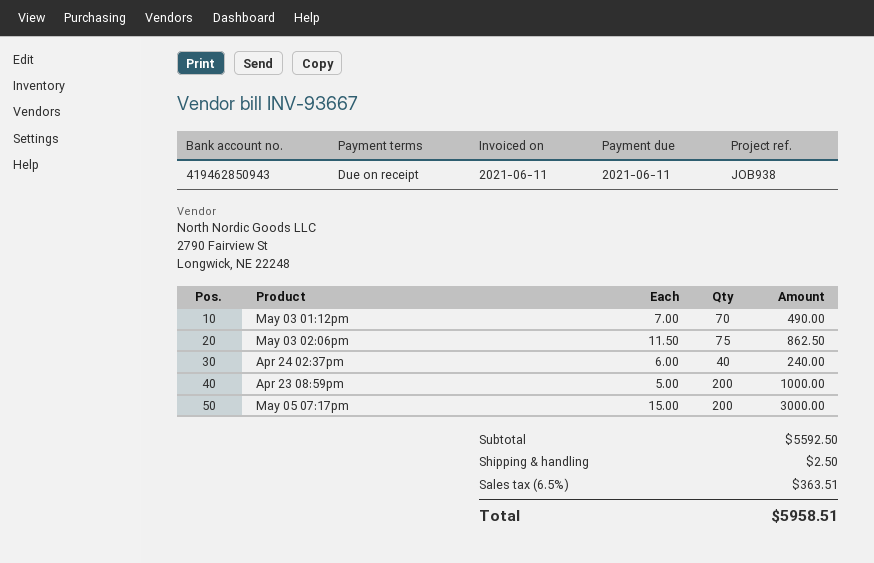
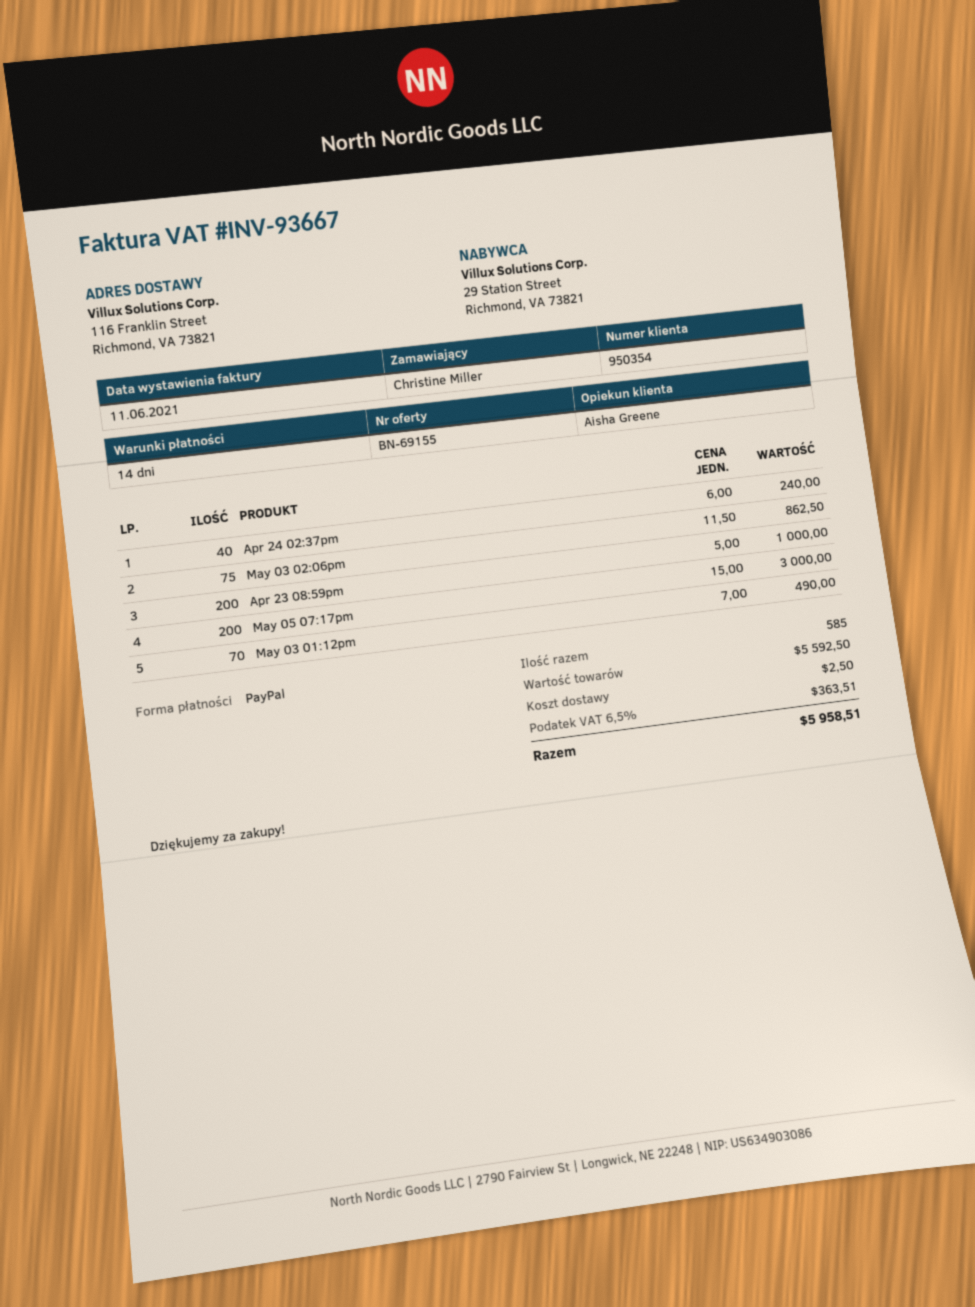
payment terms: on receipt -> 14 days

